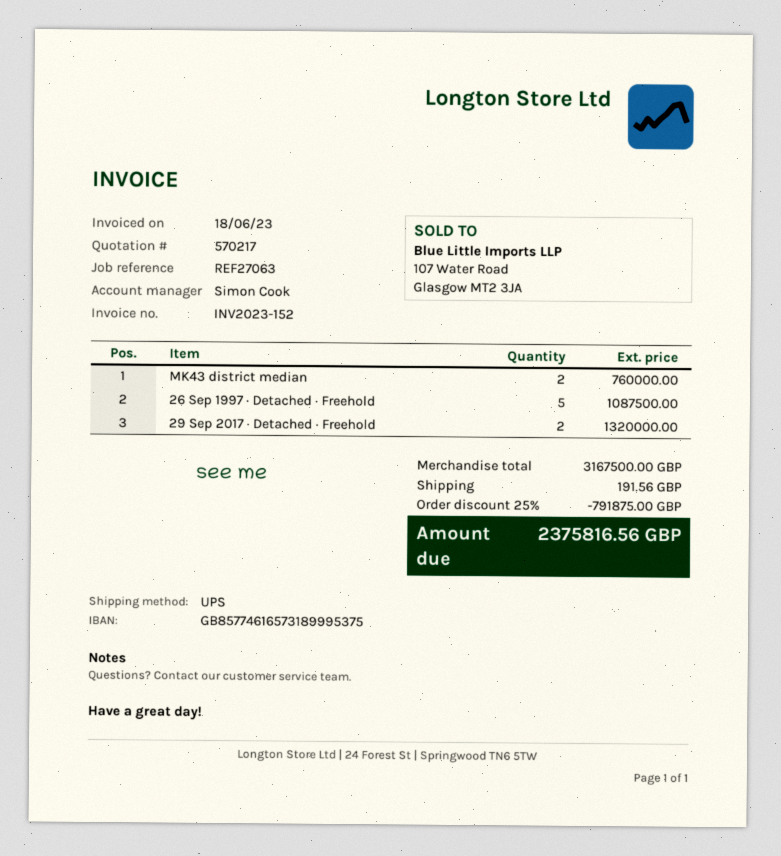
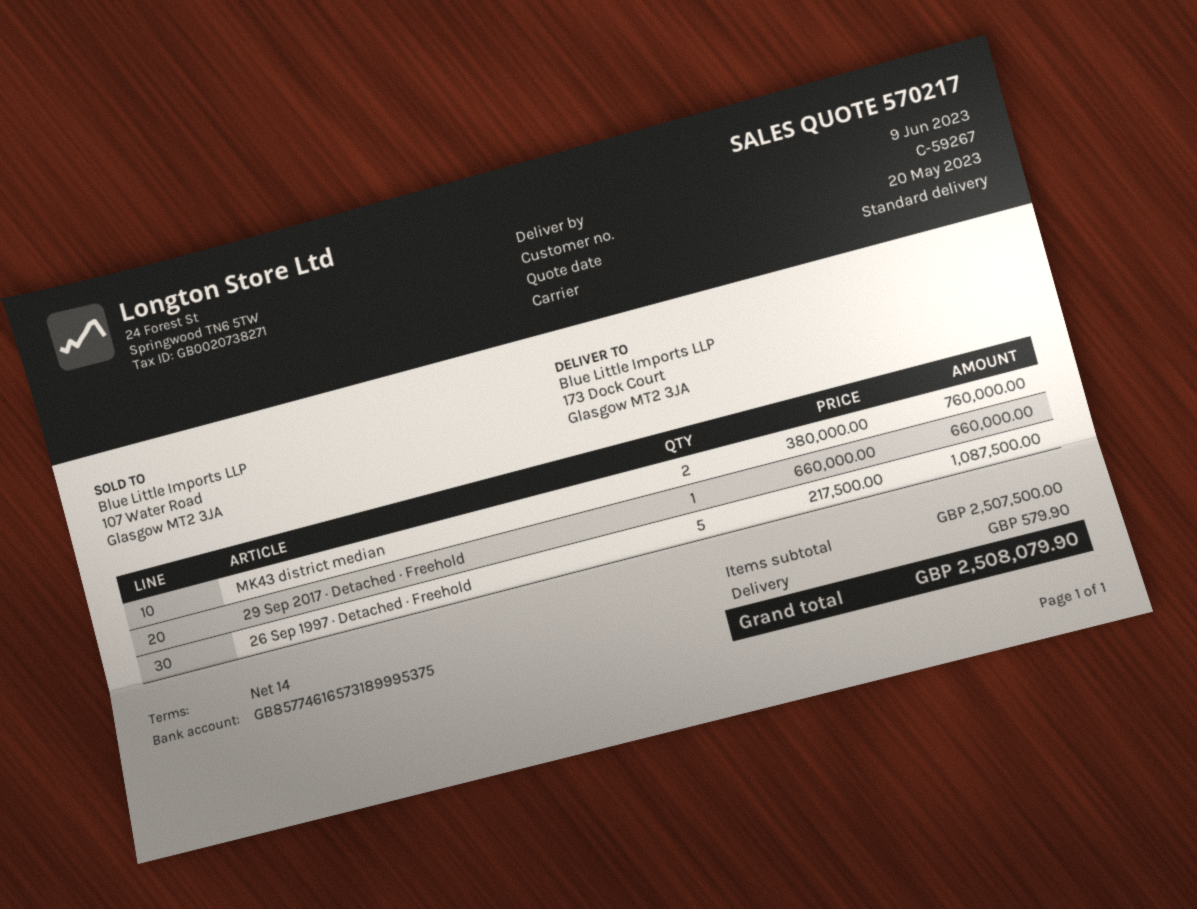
shipping method: UPS -> standard
29 Sep 2017 · Detached · Freehold: 2 for 1320000.00 -> 1 for 660000.00
subtotal: 3167500.00 -> 2507500.00
discount: 25% = 791875.00 -> none
shipping: 191.56 -> 579.90
total: 2375816.56 -> 2508079.90

